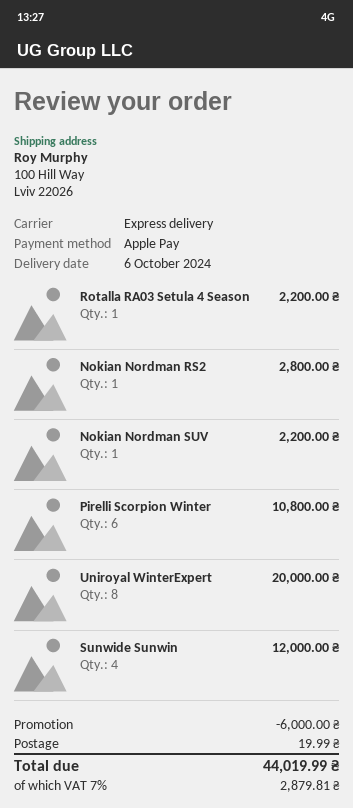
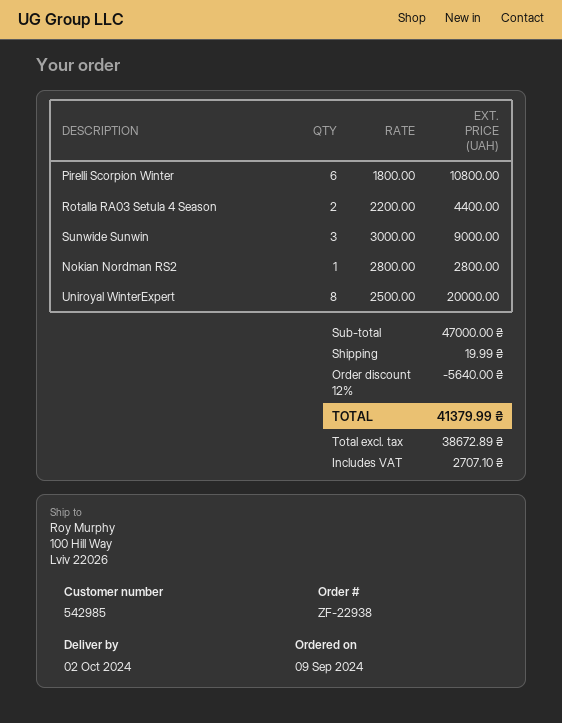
delivery date: 2024-10-06 -> 2024-10-02
Rotalla RA03 Setula 4 Season: 1 for 2200.00 -> 2 for 4400.00
Nokian Nordman SUV: 1 for 2200.00 -> none
Sunwide Sunwin: 4 for 12000.00 -> 3 for 9000.00
discount: 6000.00 -> 5640.00
tax: 2879.81 -> 2707.10
total: 44019.99 -> 41379.99

